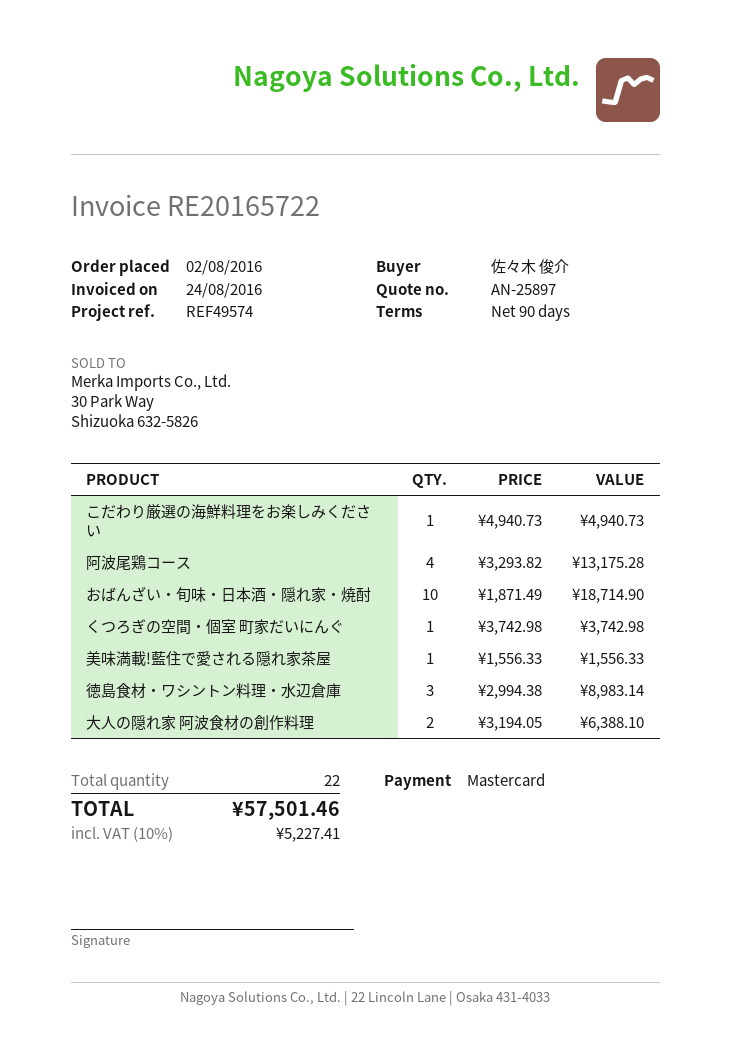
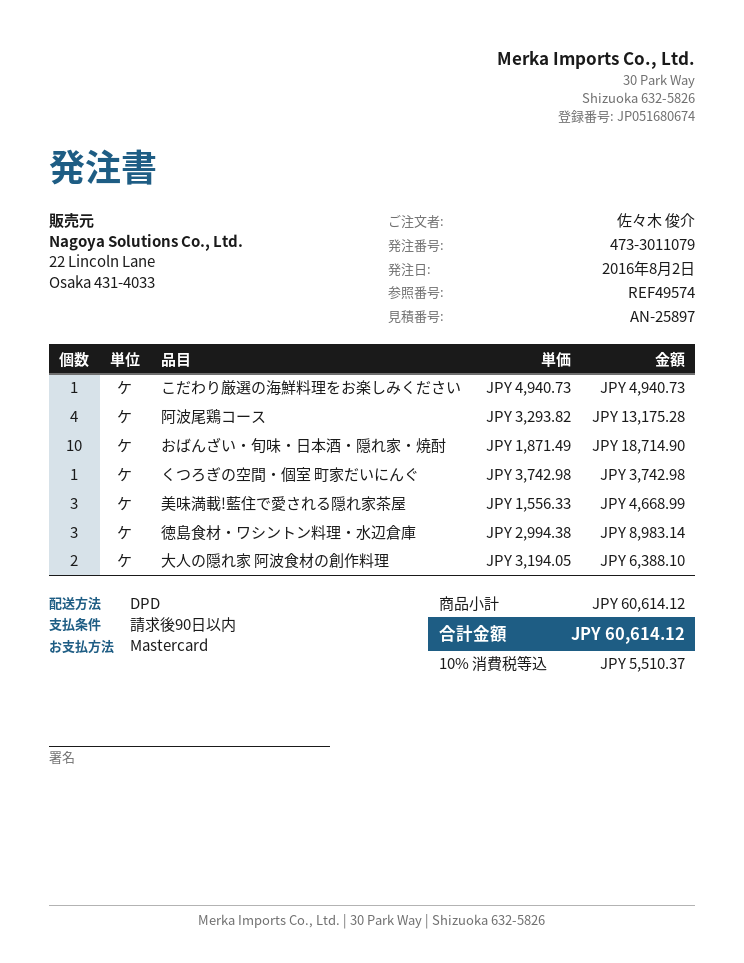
美味満載!藍住で愛される隠れ家茶屋: 1 x 1556.33 = 1556.33 -> 3 x 1556.33 = 4668.99
tax: 10% = 5227.41 -> 10% = 5510.37
total: 57501.46 -> 60614.12

